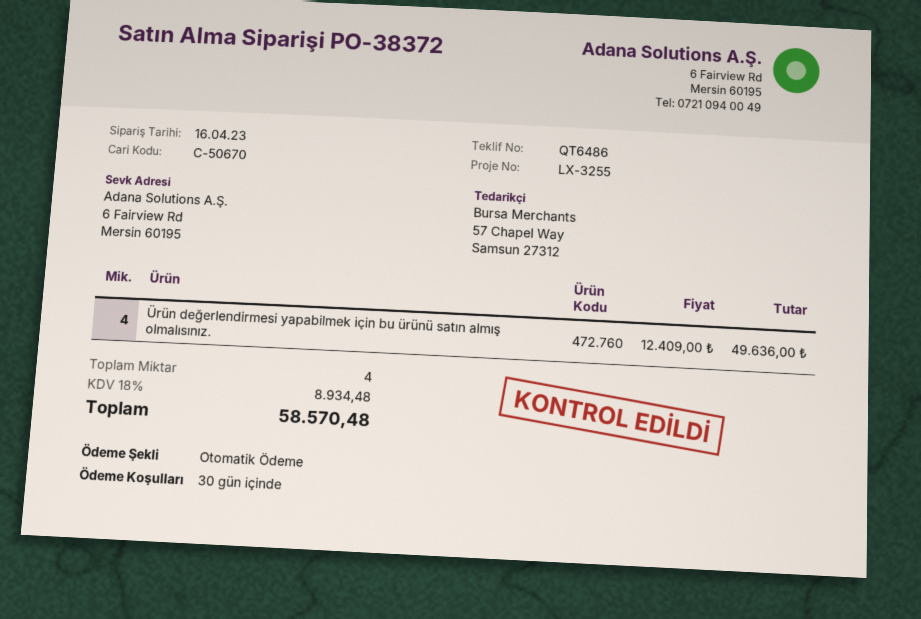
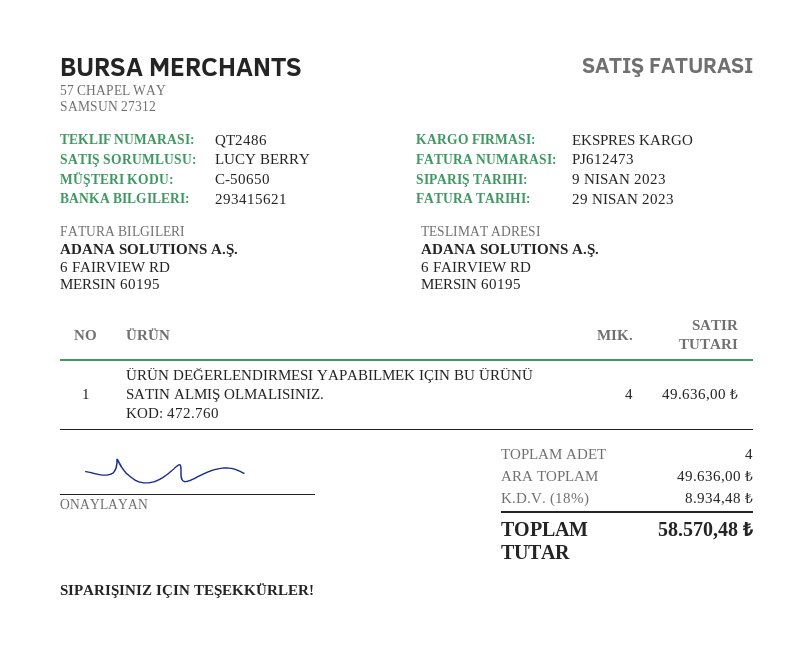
quote number: QT6486 -> QT2486
order date: 2023-04-16 -> 2023-04-09
customer number: C-50670 -> C-50650

